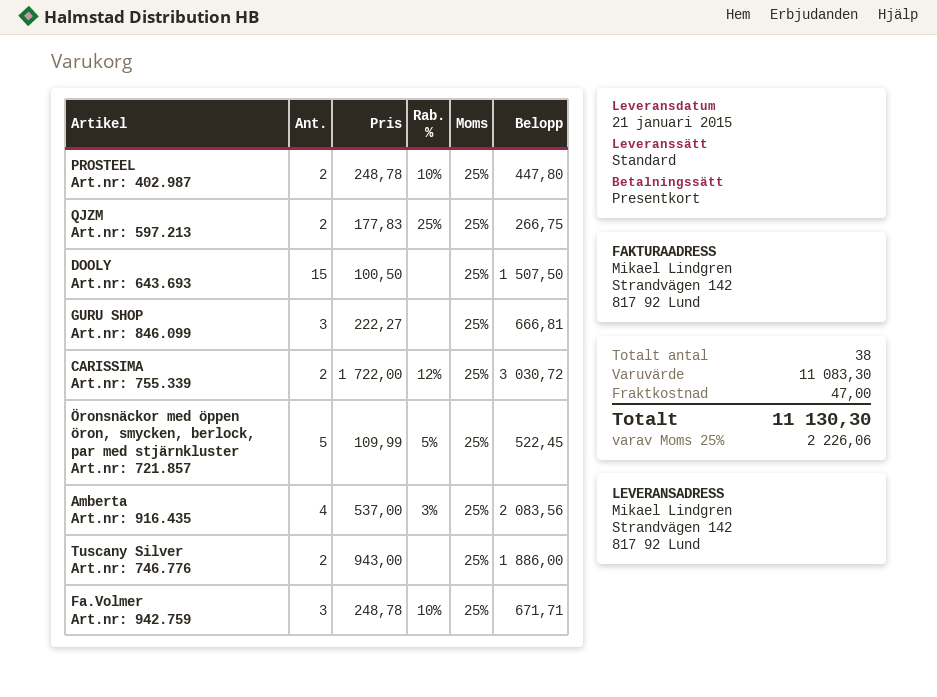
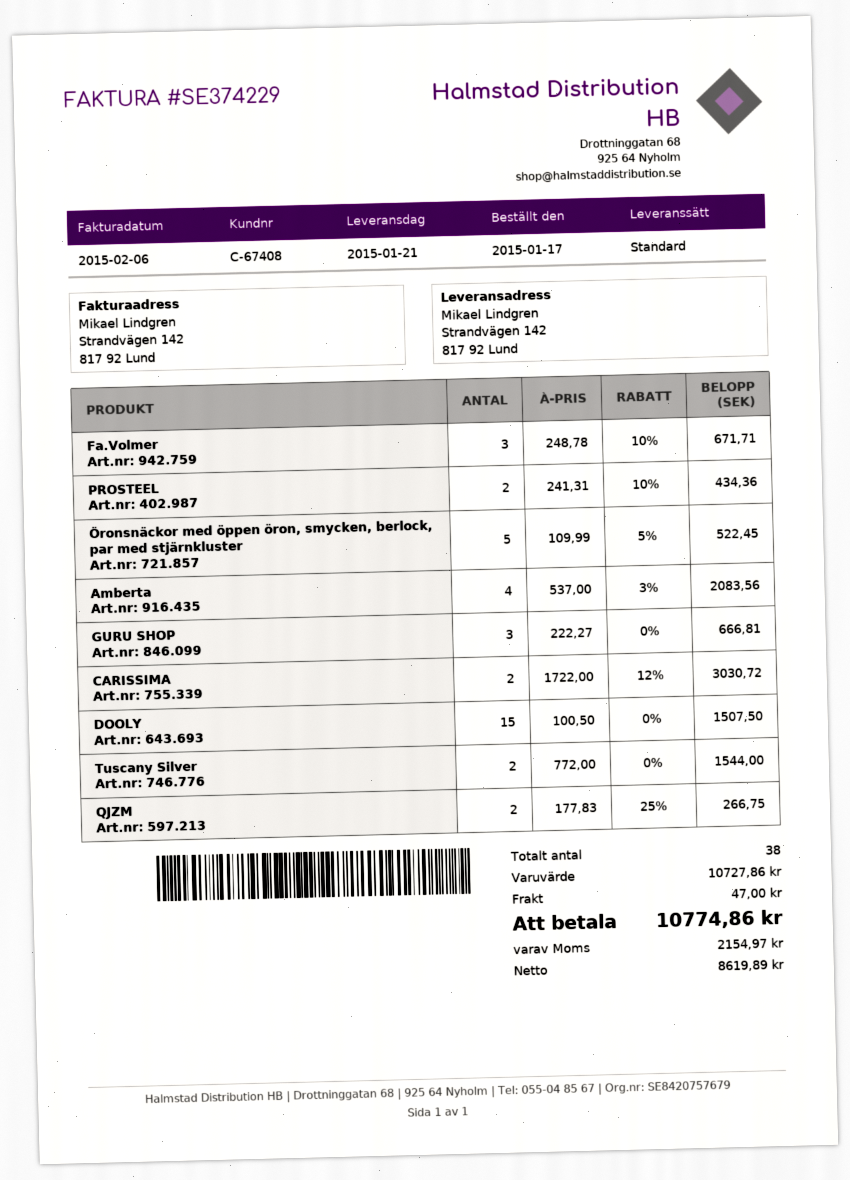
PROSTEEL: 2 x 248.78 - 10% = 447.80 -> 2 x 241.31 - 10% = 434.36
Tuscany Silver: 2 x 943.00 = 1886.00 -> 2 x 772.00 = 1544.00
subtotal: 11083.30 -> 10727.86
tax: 2226.06 -> 2154.97
total: 11130.30 -> 10774.86

